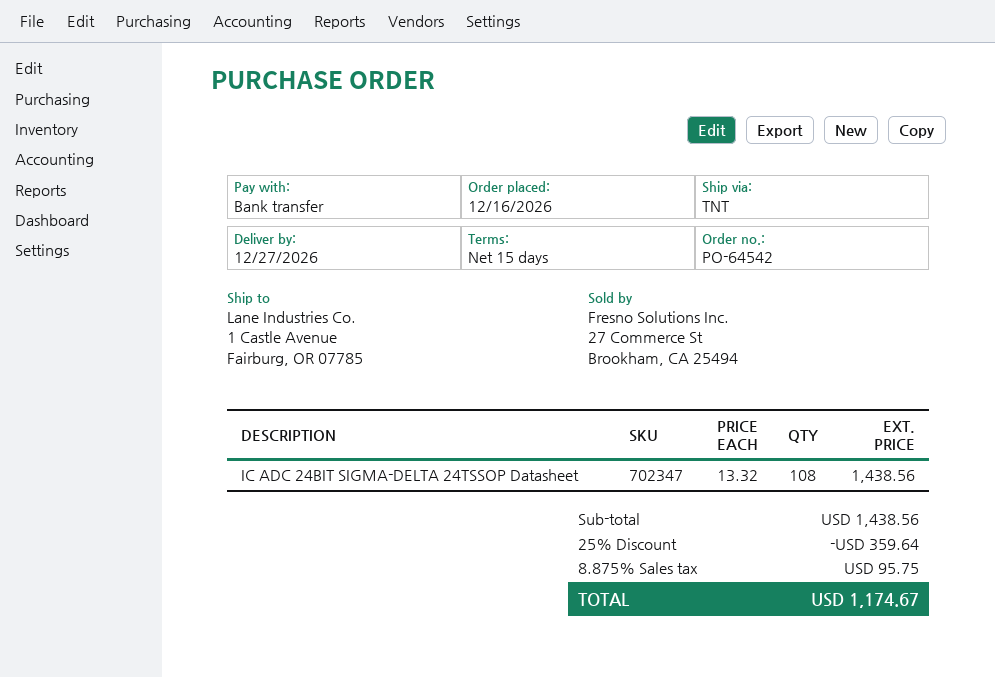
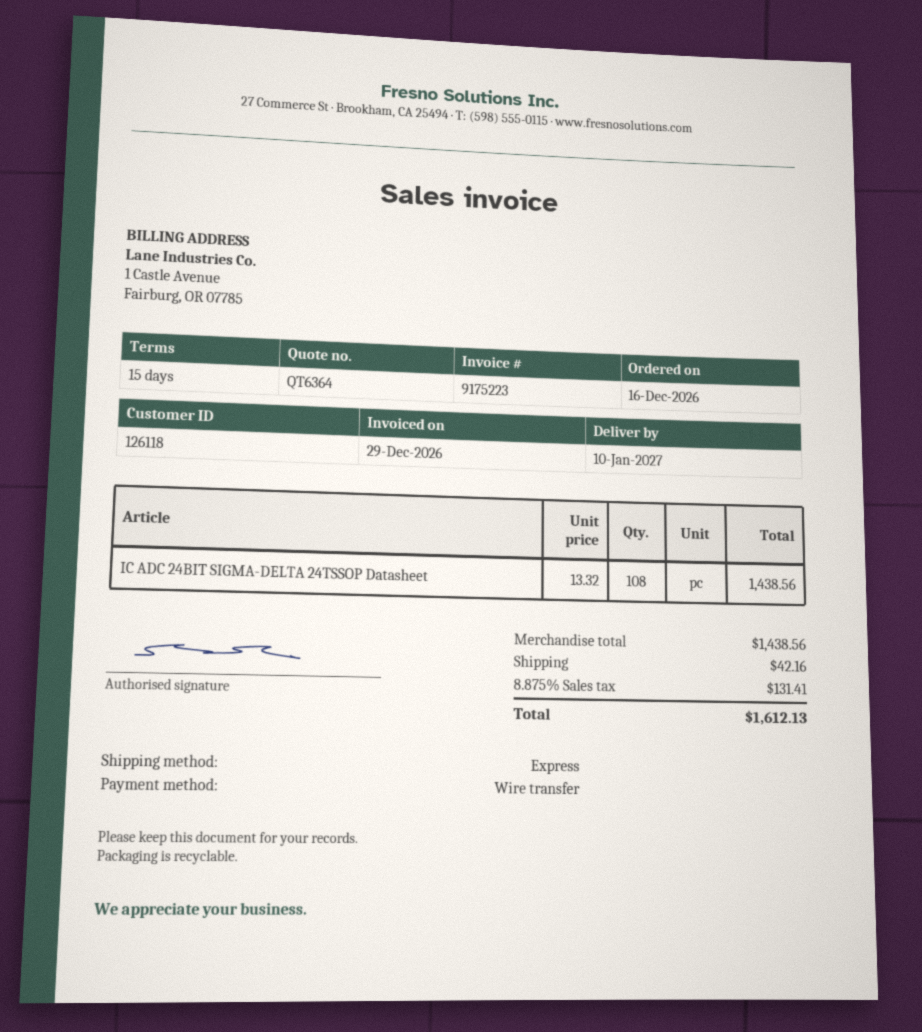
delivery date: 2026-12-27 -> 2027-01-10
shipping method: TNT -> express
discount: 25% = 359.64 -> none
shipping: none -> 42.16
tax: 8.875% = 95.75 -> 8.875% = 131.41
total: 1174.67 -> 1612.13

